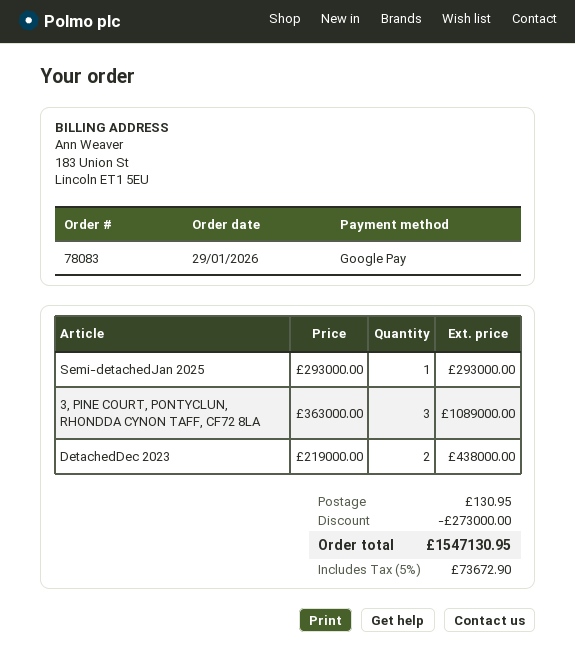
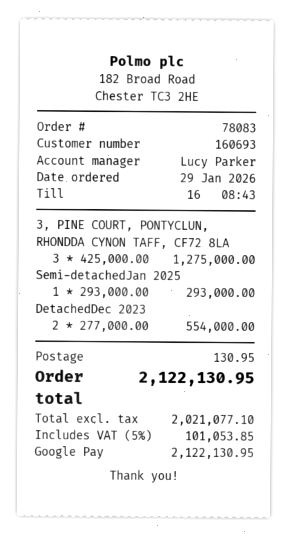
3, PINE COURT, PONTYCLUN, RHONDDA CYNON TAFF, CF72 8LA: 3 x 363000.00 = 1089000.00 -> 3 x 425000.00 = 1275000.00
DetachedDec 2023: 2 x 219000.00 = 438000.00 -> 2 x 277000.00 = 554000.00
discount: 273000.00 -> none
tax: 5% = 73672.90 -> 5% = 101053.85
total: 1547130.95 -> 2122130.95

